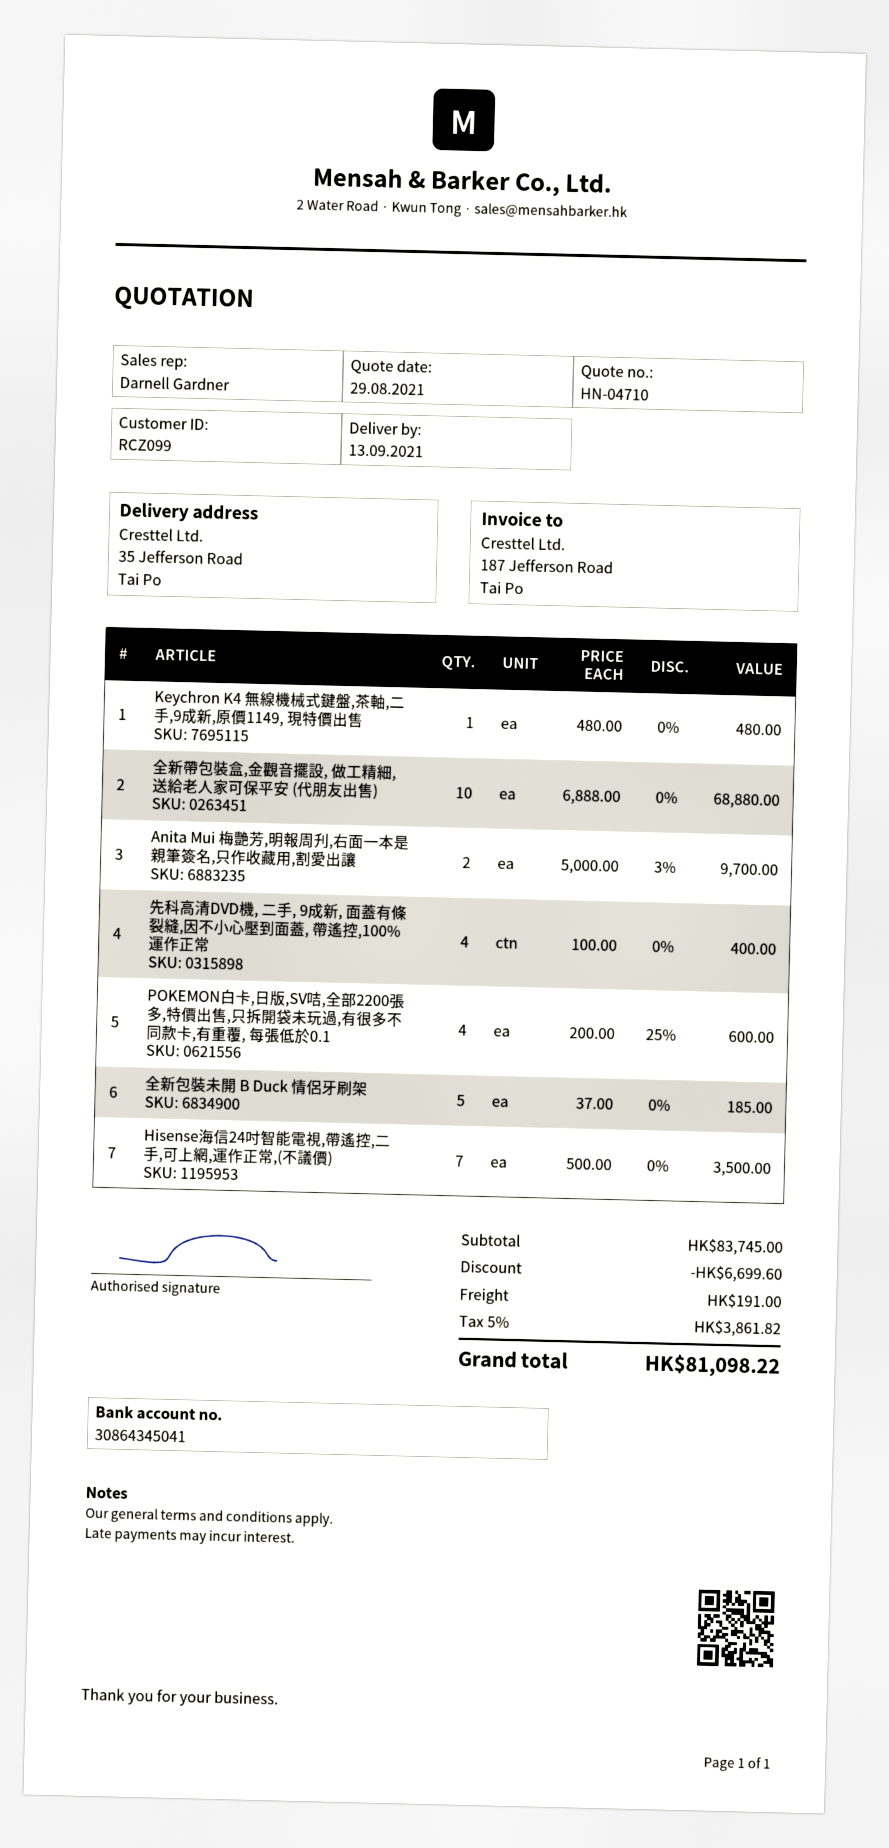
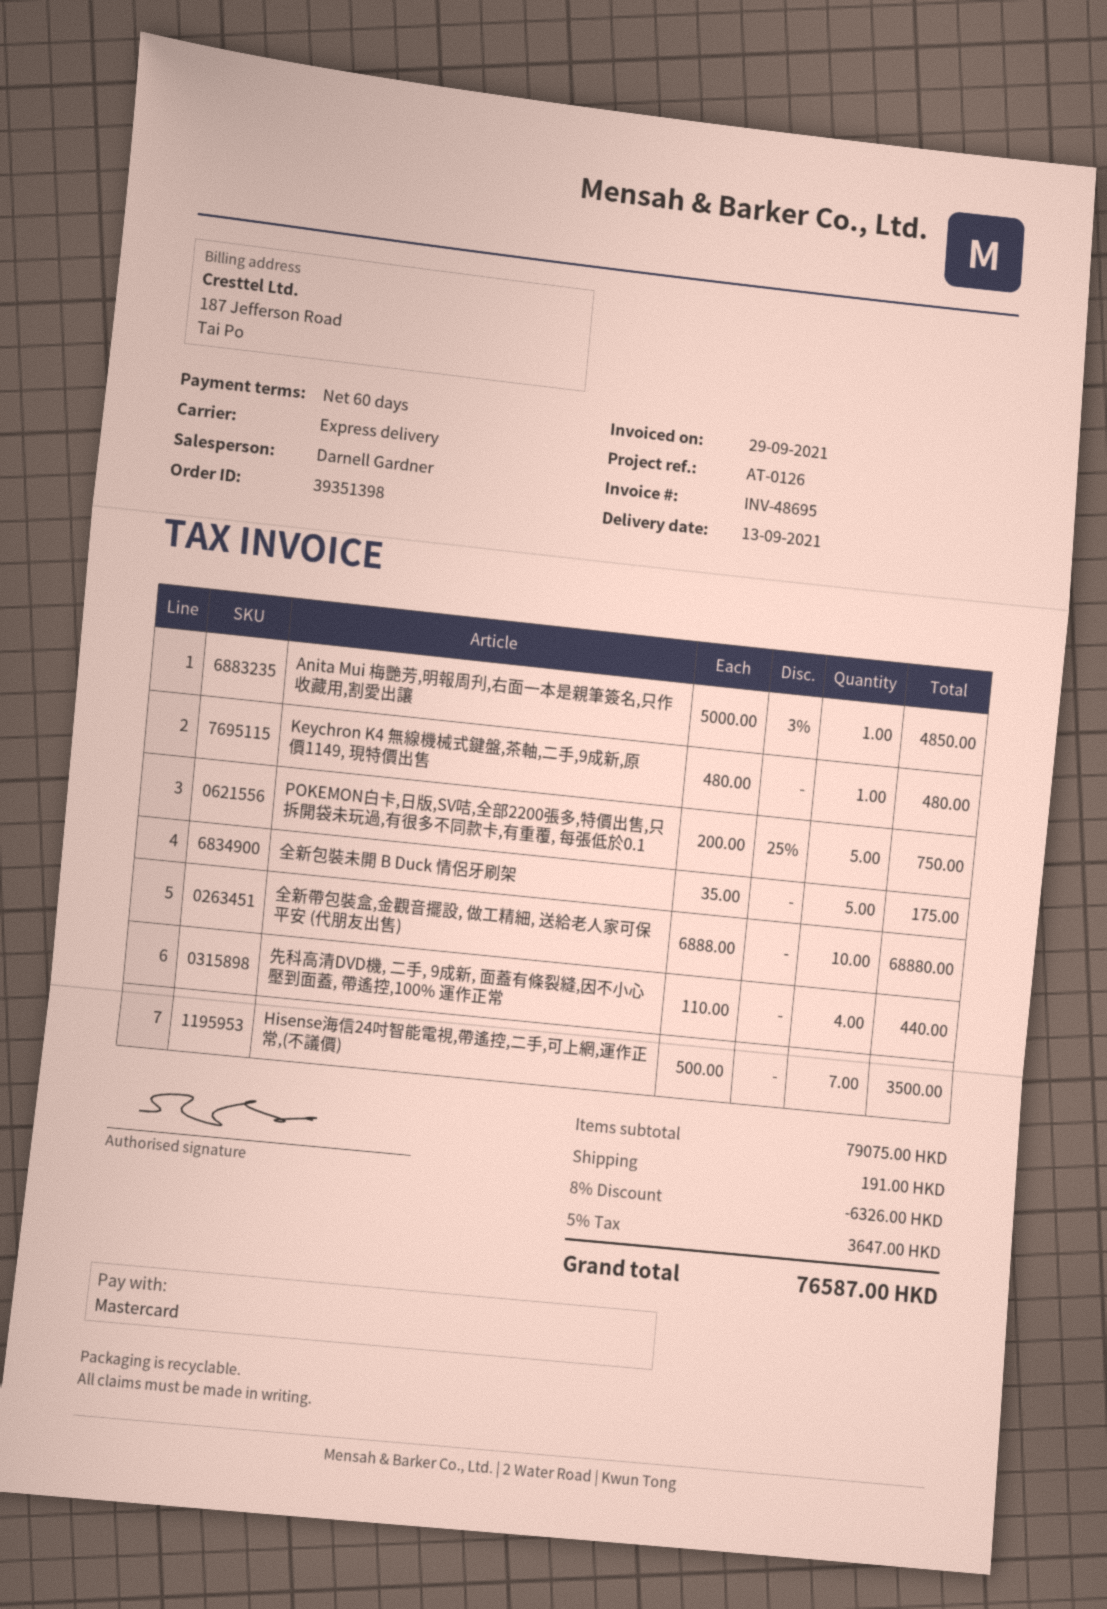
Anita Mui 梅艷芳,明報周刋,右面一本是親筆簽名,只作收藏用,割愛出讓: 2 x 5000.00 - 3% = 9700.00 -> 1 x 5000.00 - 3% = 4850.00
先科高清DVD機, 二手, 9成新, 面蓋有條裂縫,因不小心壓到面蓋, 帶遙控,100% 運作正常: 4 x 100.00 = 400.00 -> 4 x 110.00 = 440.00
POKEMON白卡,日版,SV咭,全部2200張多,特價出售,只拆開袋未玩過,有很多不同款卡,有重覆, 每張低於0.1: 4 x 200.00 - 25% = 600.00 -> 5 x 200.00 - 25% = 750.00
全新包裝未開 B Duck 情侶牙刷架: 5 x 37.00 = 185.00 -> 5 x 35.00 = 175.00
subtotal: 83745.00 -> 79075.00
discount: 6699.60 -> 6326.00
tax: 5% = 3861.82 -> 5% = 3647.00
total: 81098.22 -> 76587.00

